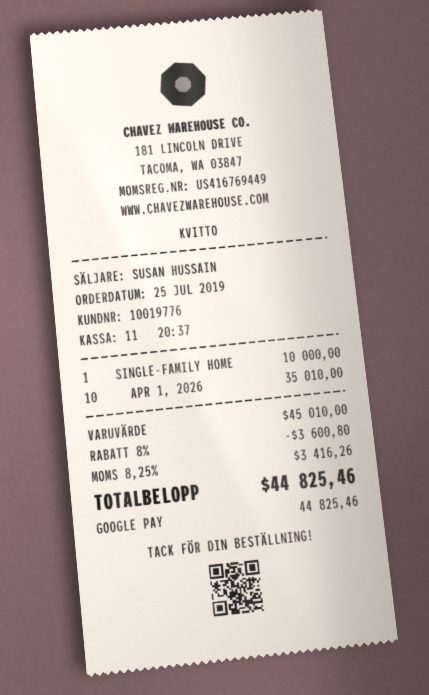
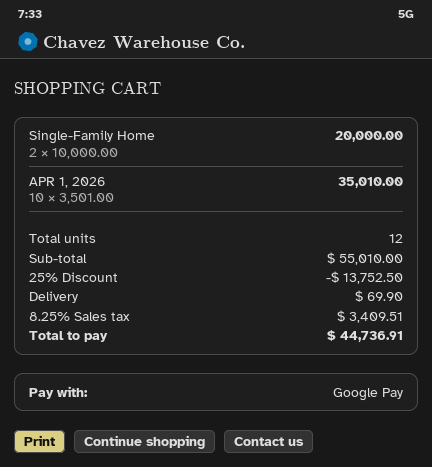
SINGLE-FAMILY HOME: 1 for 10000.00 -> 2 for 20000.00
subtotal: 45010.00 -> 55010.00
discount: 8% = 3600.80 -> 25% = 13752.50
shipping: none -> 69.90
tax: 8.25% = 3416.26 -> 8.25% = 3409.51
total: 44825.46 -> 44736.91

